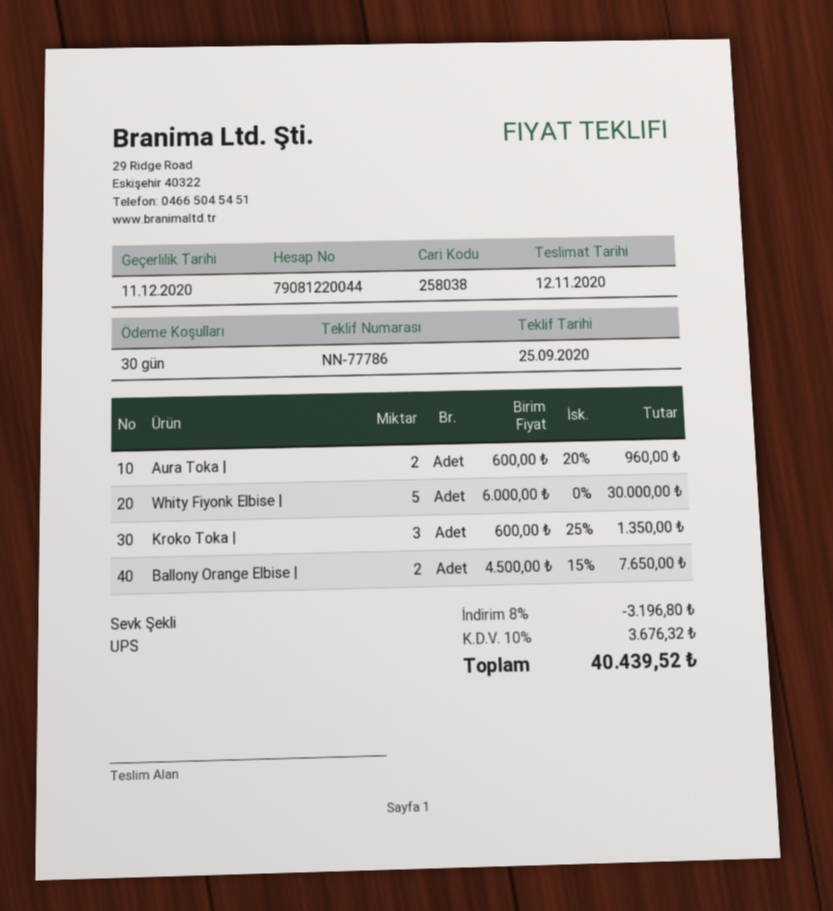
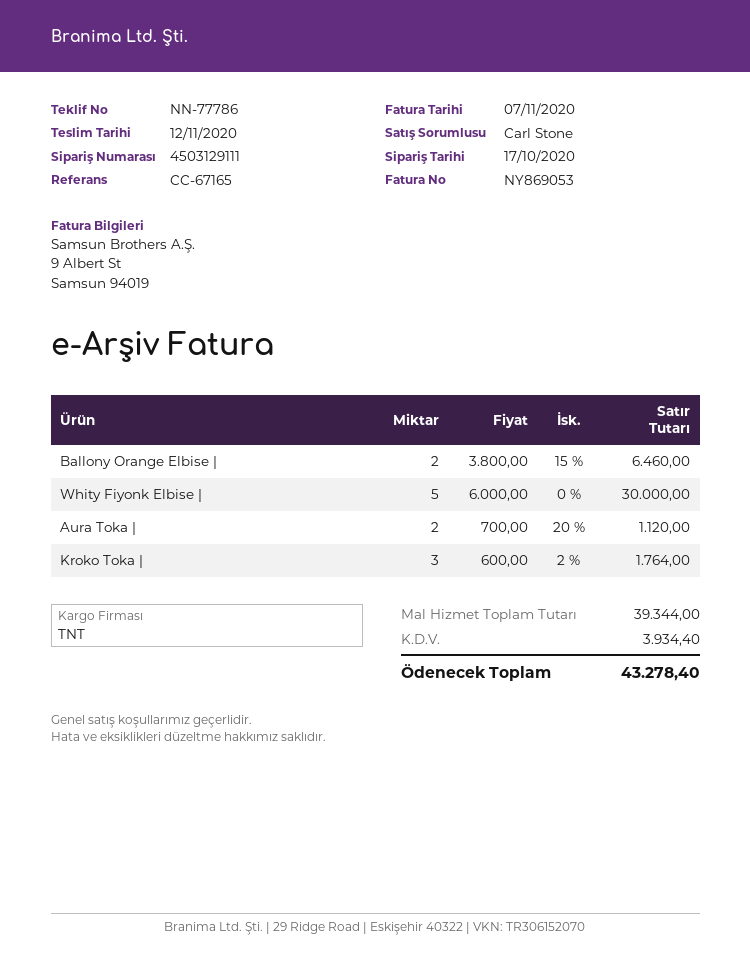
shipping method: UPS -> TNT
Aura Toka |: 2 x 600.00 - 20% = 960.00 -> 2 x 700.00 - 20% = 1120.00
Kroko Toka |: 3 x 600.00 - 25% = 1350.00 -> 3 x 600.00 - 2% = 1764.00
Ballony Orange Elbise |: 2 x 4500.00 - 15% = 7650.00 -> 2 x 3800.00 - 15% = 6460.00
discount: 8% = 3196.80 -> none
tax: 3676.32 -> 3934.40
total: 40439.52 -> 43278.40

